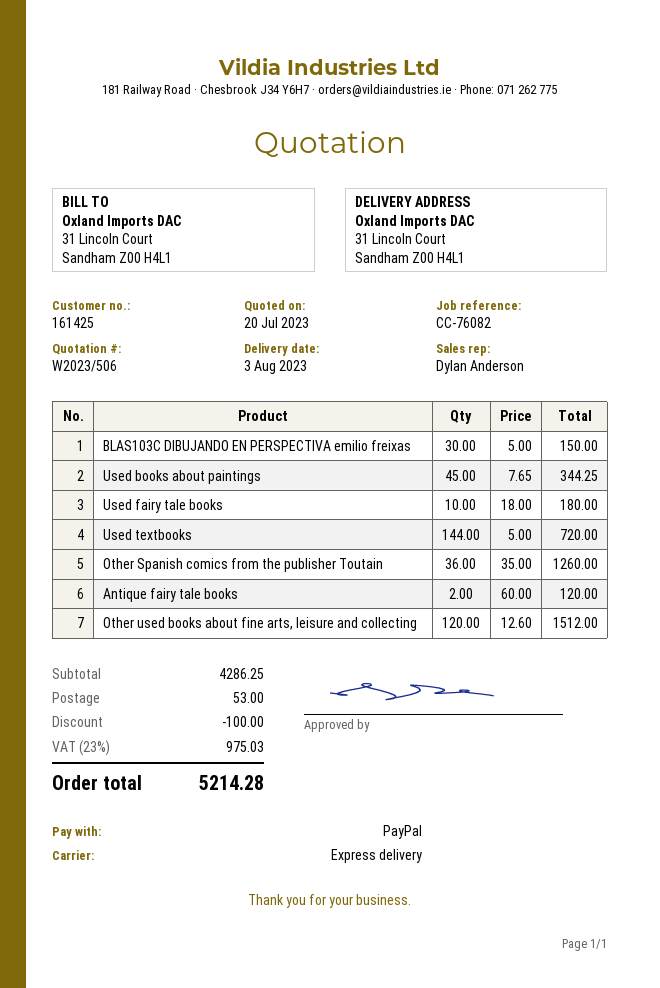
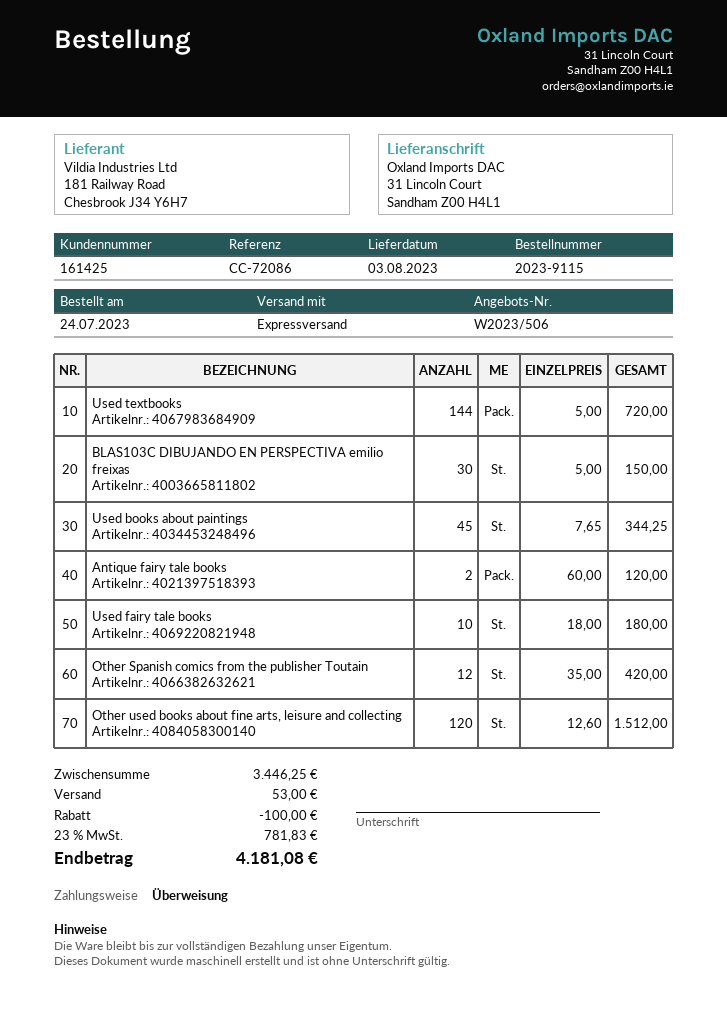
reference: CC-76082 -> CC-72086
payment method: PayPal -> bank transfer
Other Spanish comics from the publisher Toutain: 36 x 35.00 = 1260.00 -> 12 x 35.00 = 420.00
subtotal: 4286.25 -> 3446.25
tax: 23% = 975.03 -> 23% = 781.83
total: 5214.28 -> 4181.08

